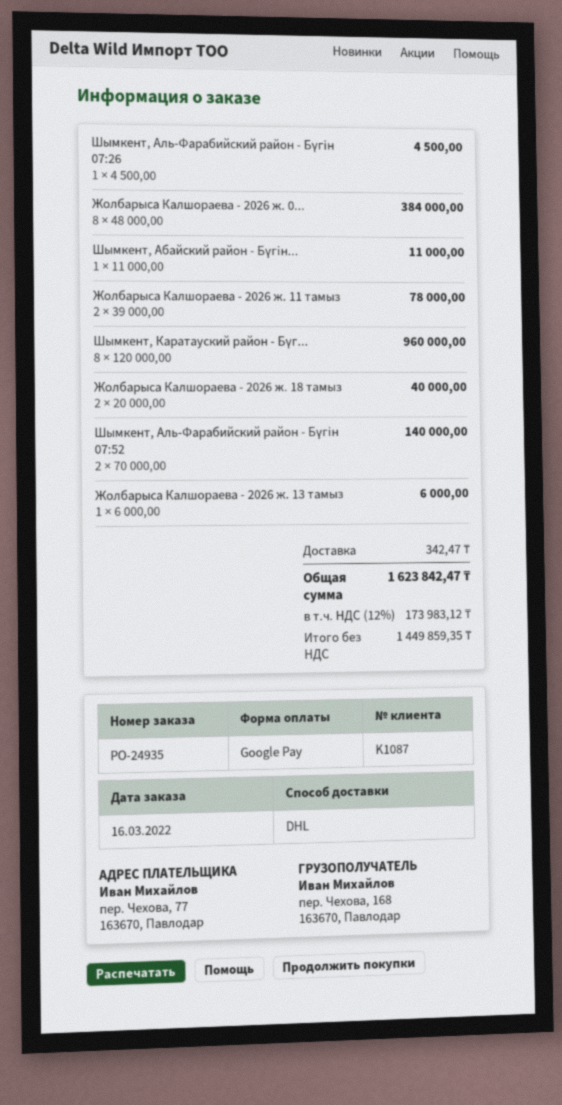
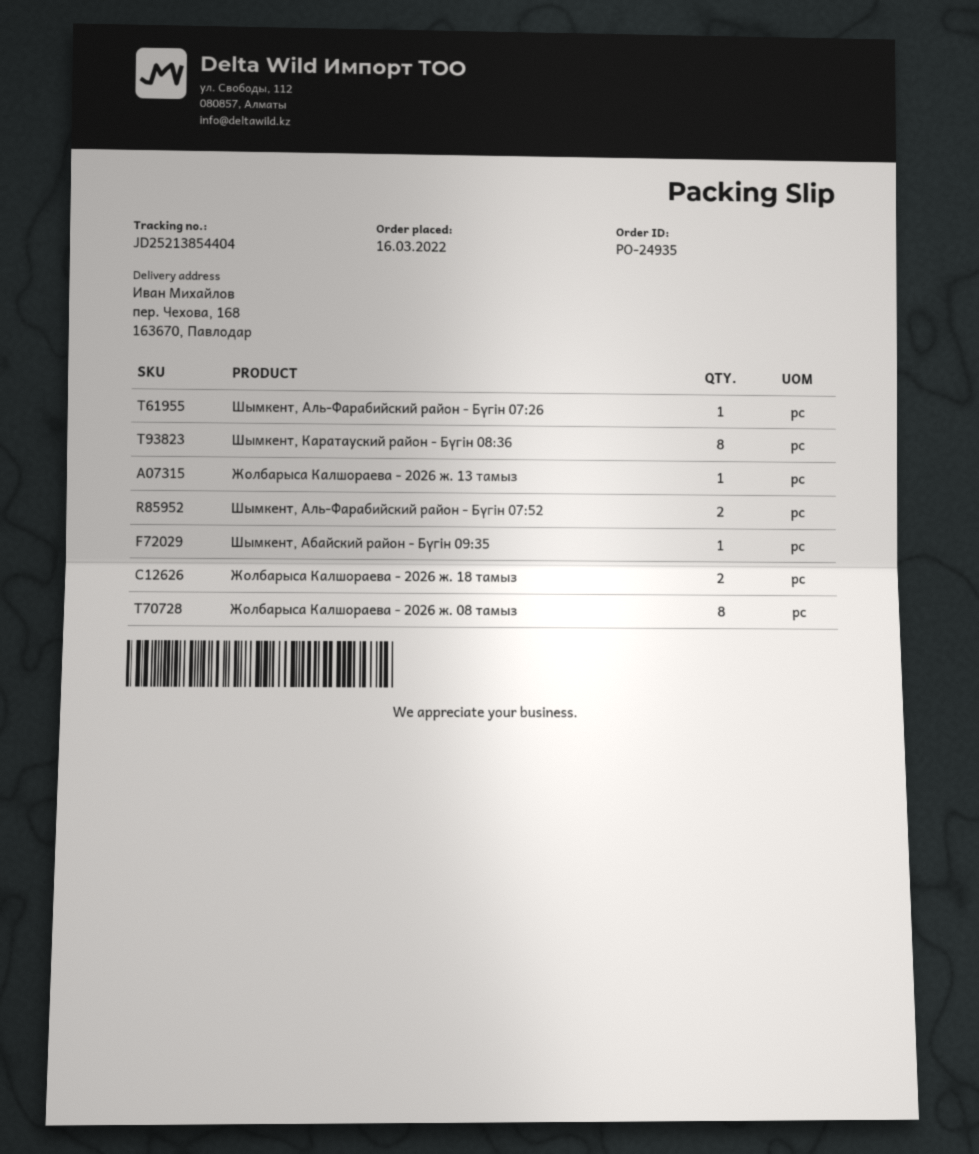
Жолбарыса Калшораева - 2026 ж. 11 тамыз: 2 -> none

